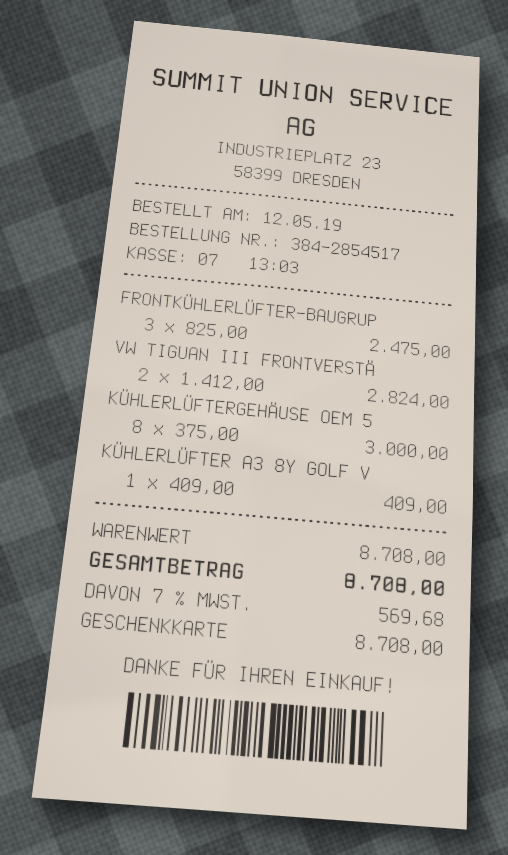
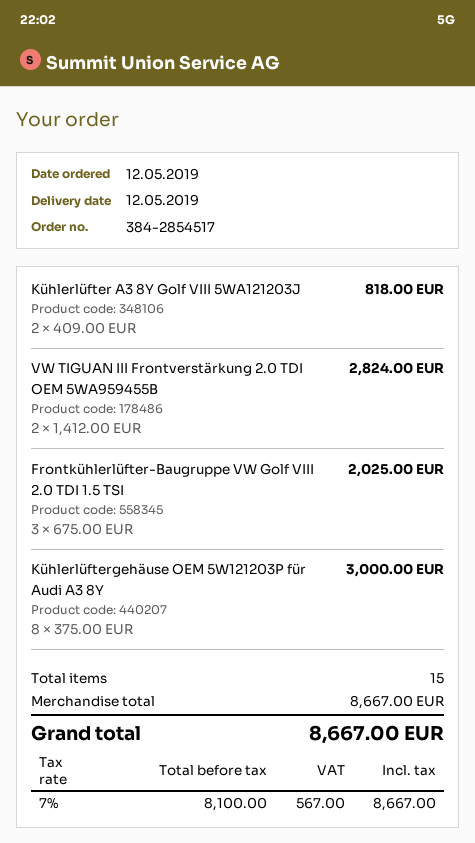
FRONTKÜHLERLÜFTER-BAUGRUP: 3 x 825.00 = 2475.00 -> 3 x 675.00 = 2025.00
KÜHLERLÜFTER A3 8Y GOLF V: 1 x 409.00 = 409.00 -> 2 x 409.00 = 818.00
subtotal: 8708.00 -> 8667.00
tax: 7% = 569.68 -> 7% = 567.00
total: 8708.00 -> 8667.00

